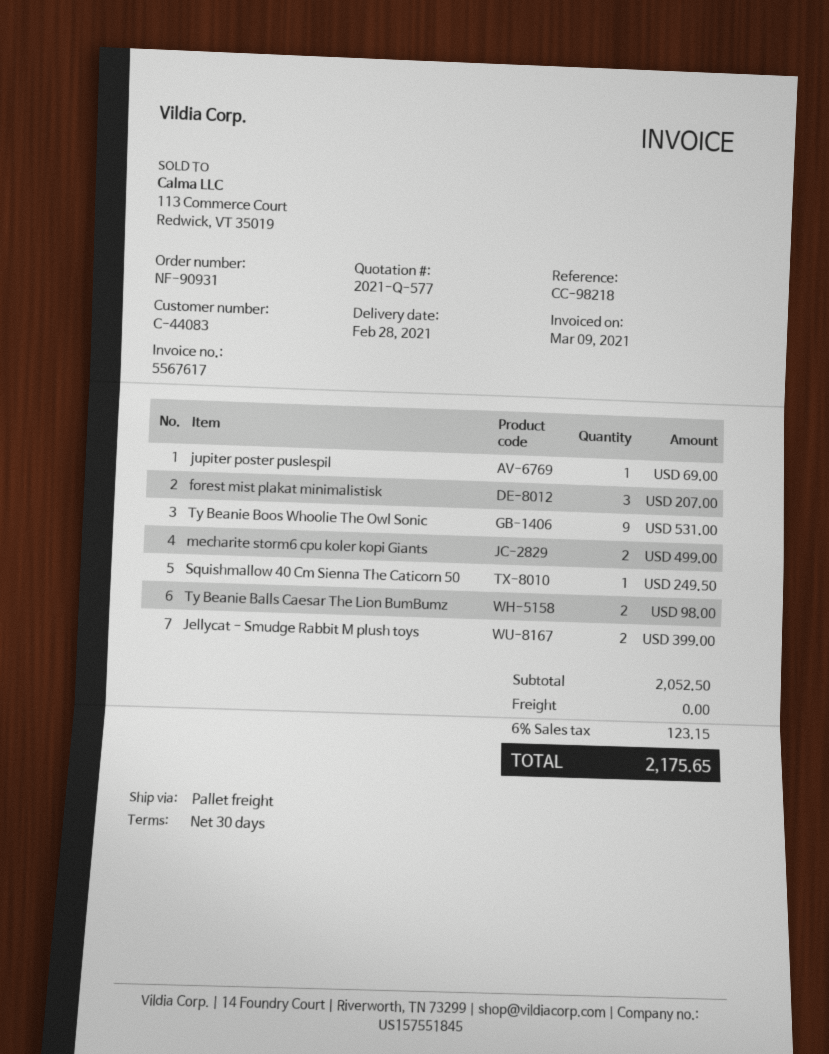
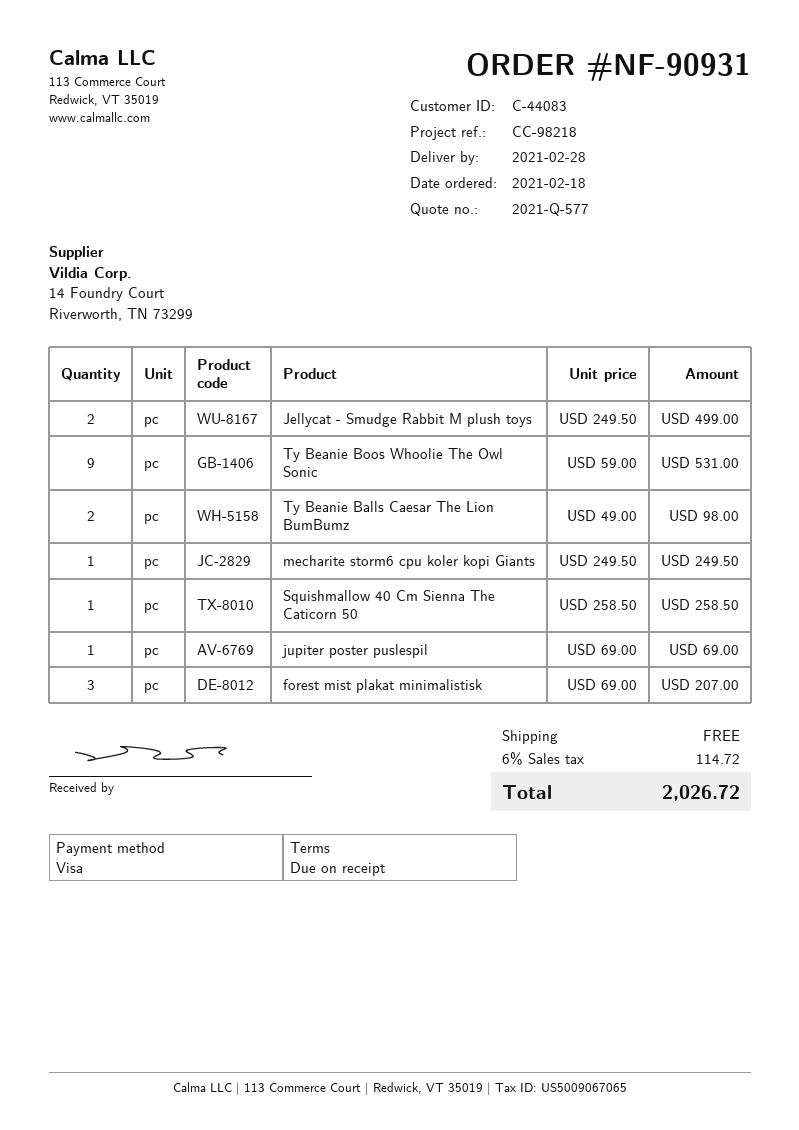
payment terms: 30 days -> on receipt
mecharite storm6 cpu koler kopi Giants: 2 for 499.00 -> 1 for 249.50
Squishmallow 40 Cm Sienna The Caticorn 50: 1 for 249.50 -> 1 for 258.50
Jellycat - Smudge Rabbit M plush toys: 2 for 399.00 -> 2 for 499.00
tax: 6% = 123.15 -> 6% = 114.72
total: 2175.65 -> 2026.72

